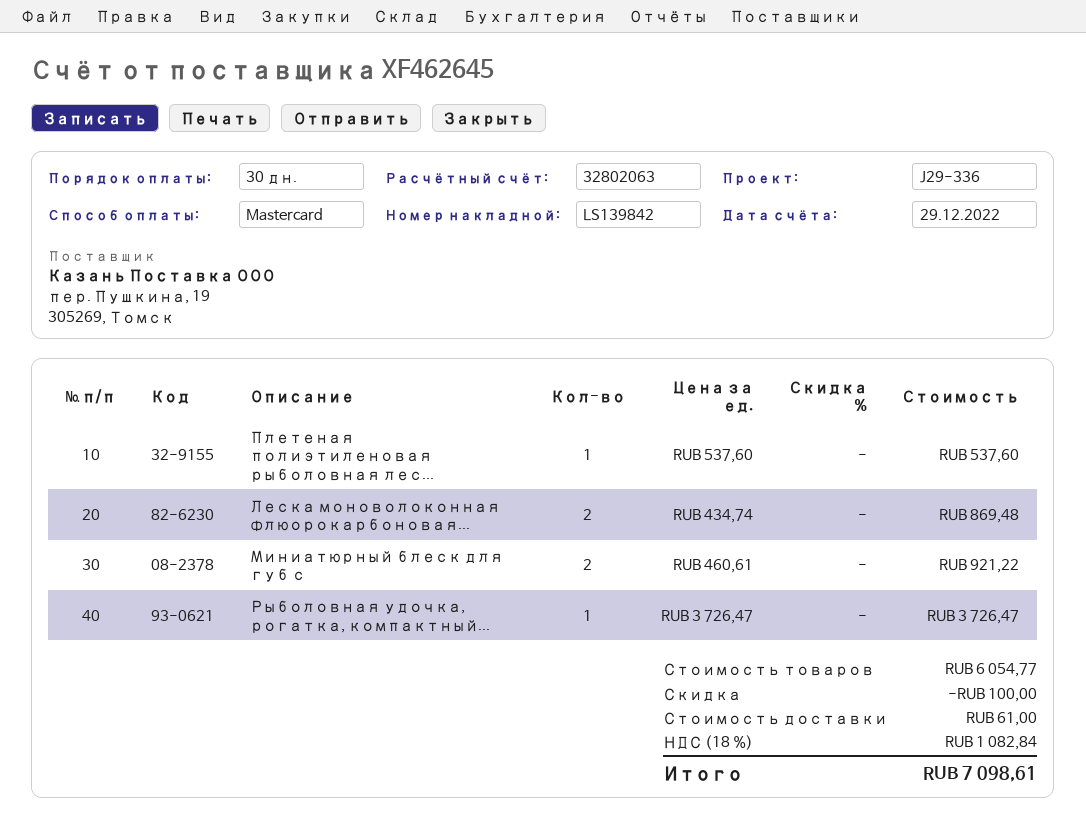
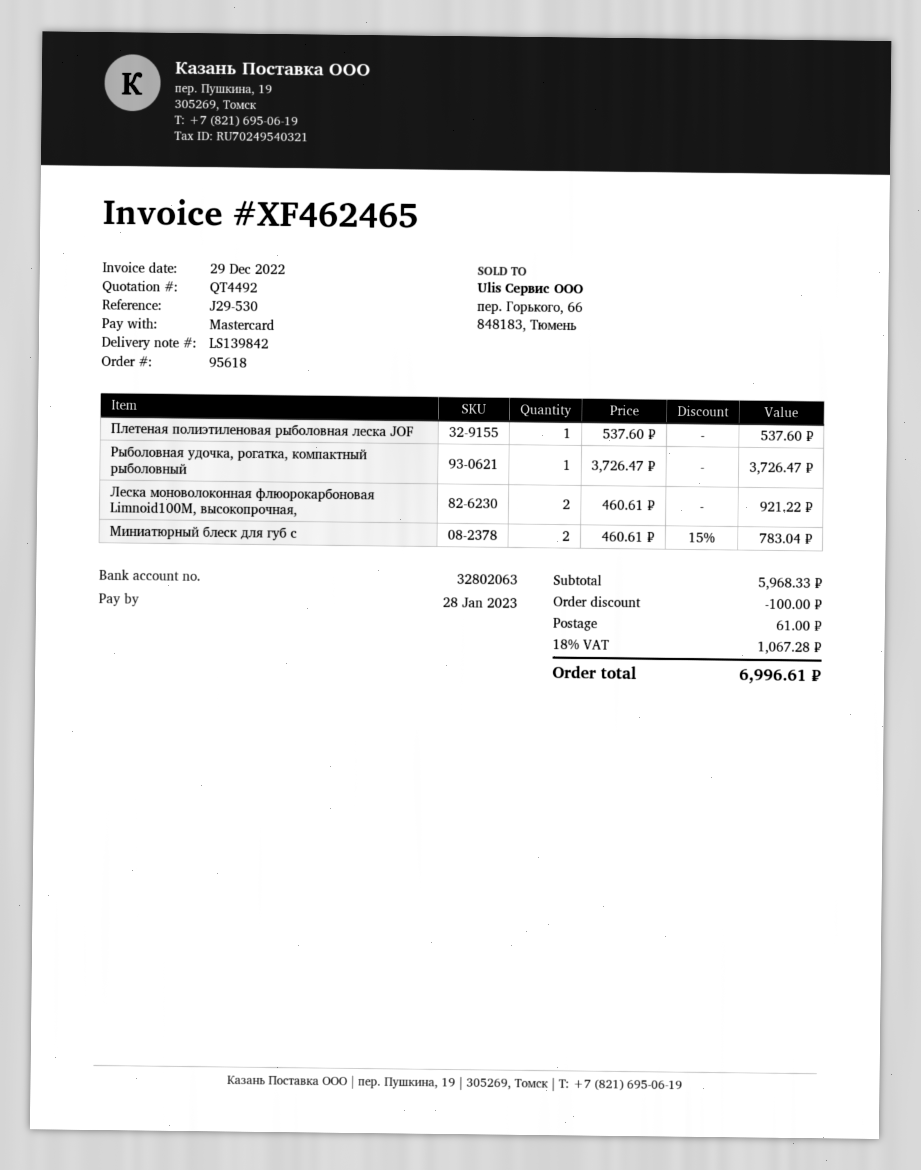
invoice number: XF462645 -> XF462465
reference: J29-336 -> J29-530
Леска моноволоконная флюорокарбоновая...: 2 x 434.74 = 869.48 -> 2 x 460.61 = 921.22
Миниатюрный блеск для губ с: 2 x 460.61 = 921.22 -> 2 x 460.61 - 15% = 783.04
subtotal: 6054.77 -> 5968.33
tax: 18% = 1082.84 -> 18% = 1067.28
total: 7098.61 -> 6996.61

